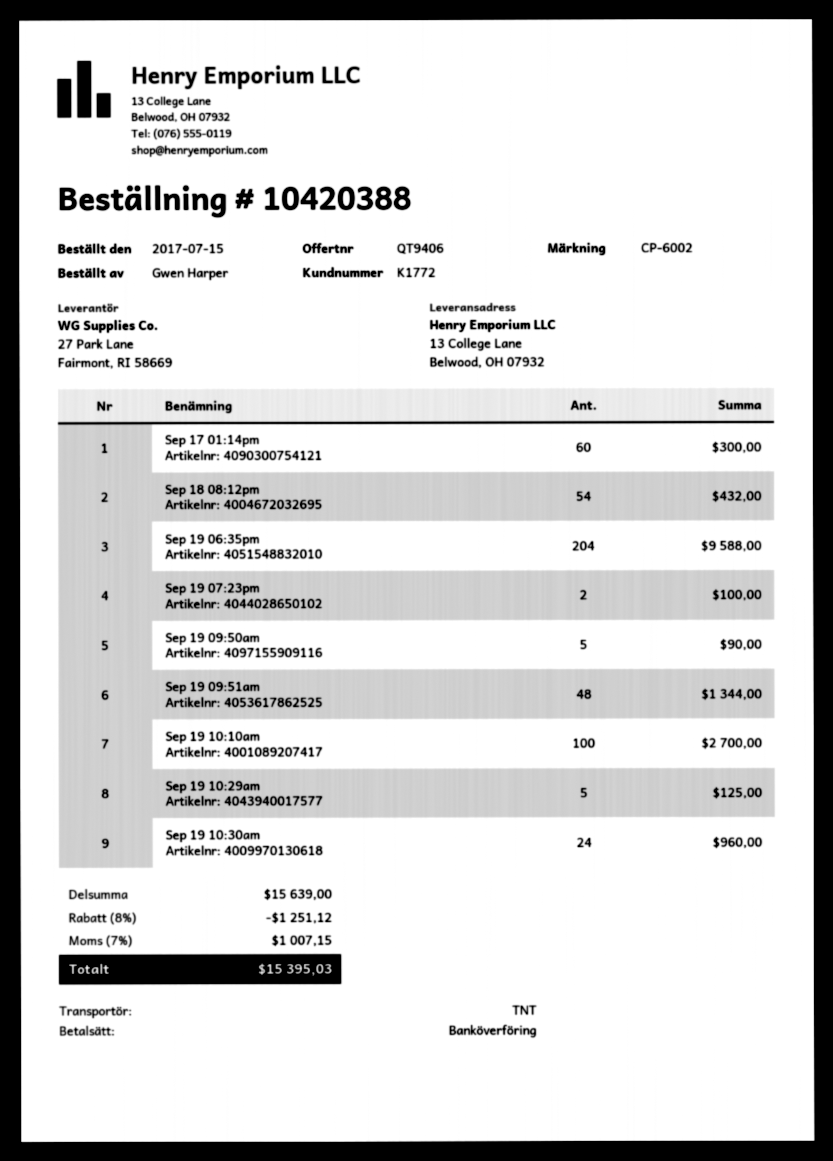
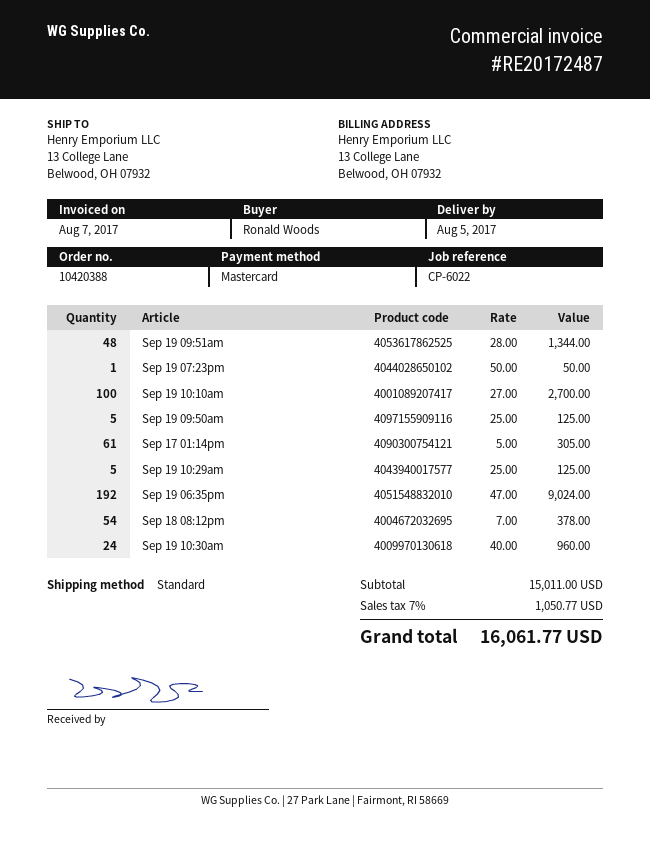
reference: CP-6002 -> CP-6022
ordered by: Gwen Harper -> Ronald Woods
payment method: bank transfer -> Mastercard
shipping method: TNT -> standard
Sep 17 01:14pm: 60 for 300.00 -> 61 for 305.00
Sep 18 08:12pm: 54 for 432.00 -> 54 for 378.00
Sep 19 06:35pm: 204 for 9588.00 -> 192 for 9024.00
Sep 19 07:23pm: 2 for 100.00 -> 1 for 50.00
Sep 19 09:50am: 5 for 90.00 -> 5 for 125.00
subtotal: 15639.00 -> 15011.00
discount: 8% = 1251.12 -> none
tax: 7% = 1007.15 -> 7% = 1050.77
total: 15395.03 -> 16061.77

